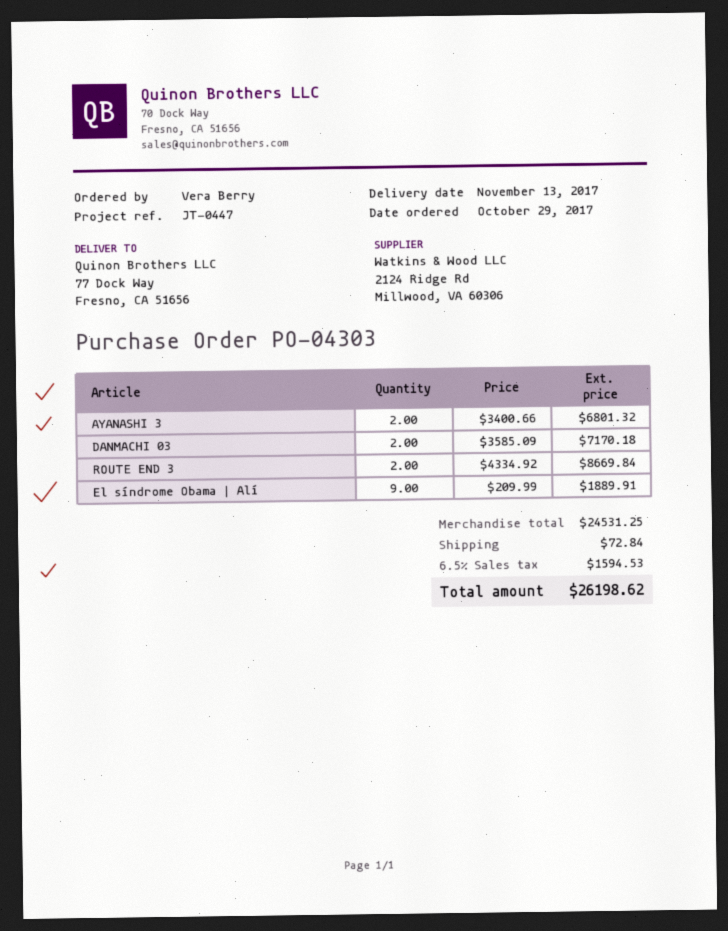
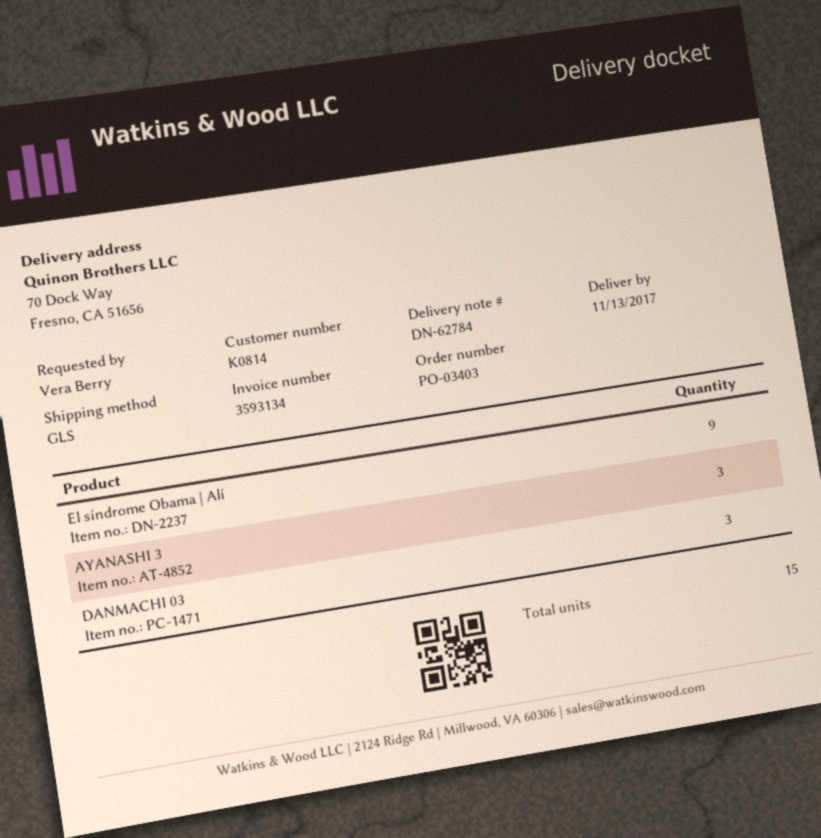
order number: PO-04303 -> PO-03403
ship to: 77 Dock Way, Fresno, CA 51656 -> 70 Dock Way, Fresno, CA 51656
AYANASHI 3: 2 -> 3
DANMACHI 03: 2 -> 3
ROUTE END 3: 2 -> none

